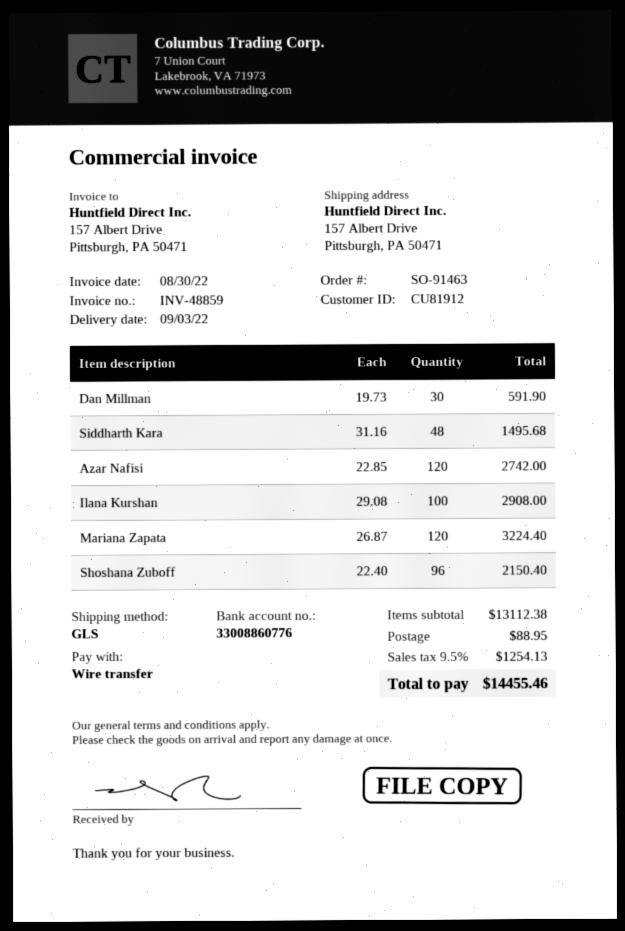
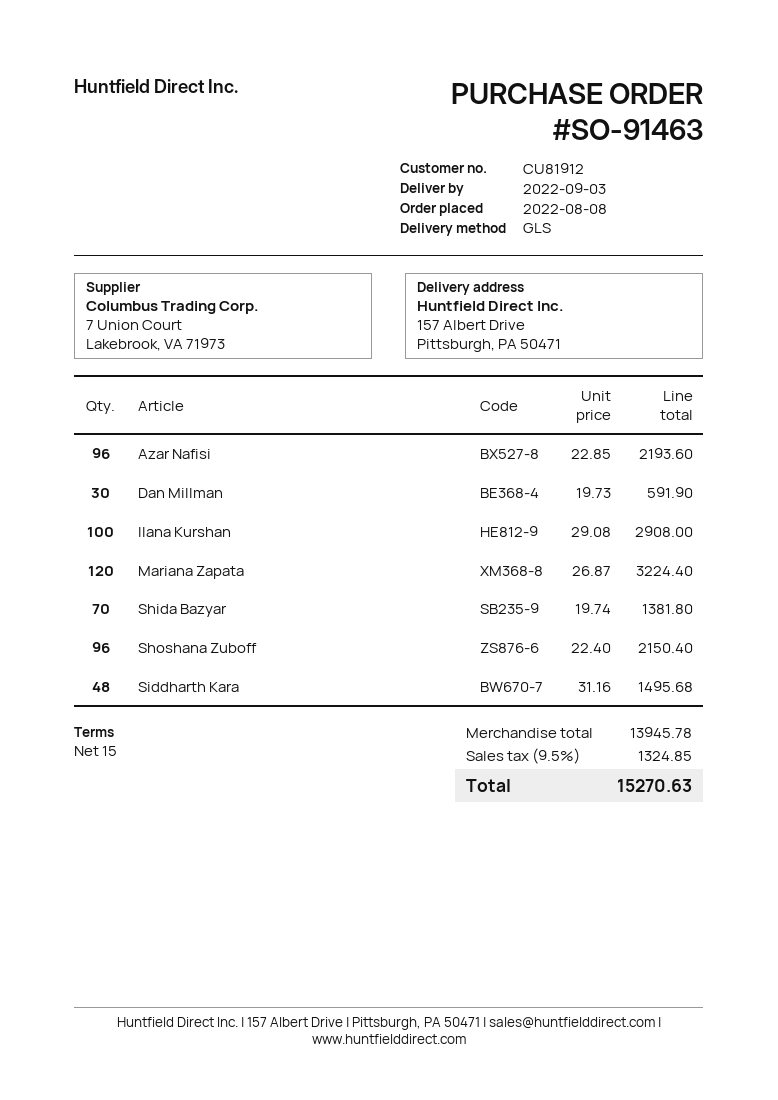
Azar Nafisi: 120 x 22.85 = 2742.00 -> 96 x 22.85 = 2193.60
Shida Bazyar: none -> 70 x 19.74 = 1381.80
subtotal: 13112.38 -> 13945.78
shipping: 88.95 -> none
tax: 9.5% = 1254.13 -> 9.5% = 1324.85
total: 14455.46 -> 15270.63

